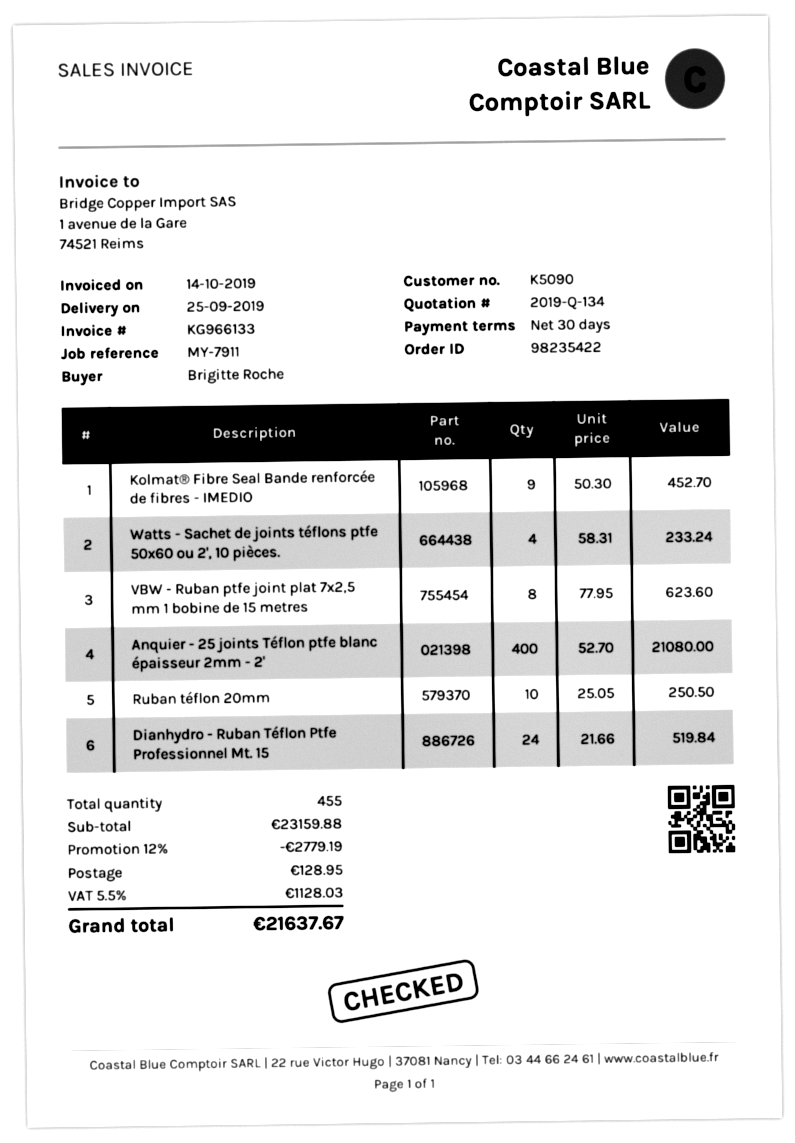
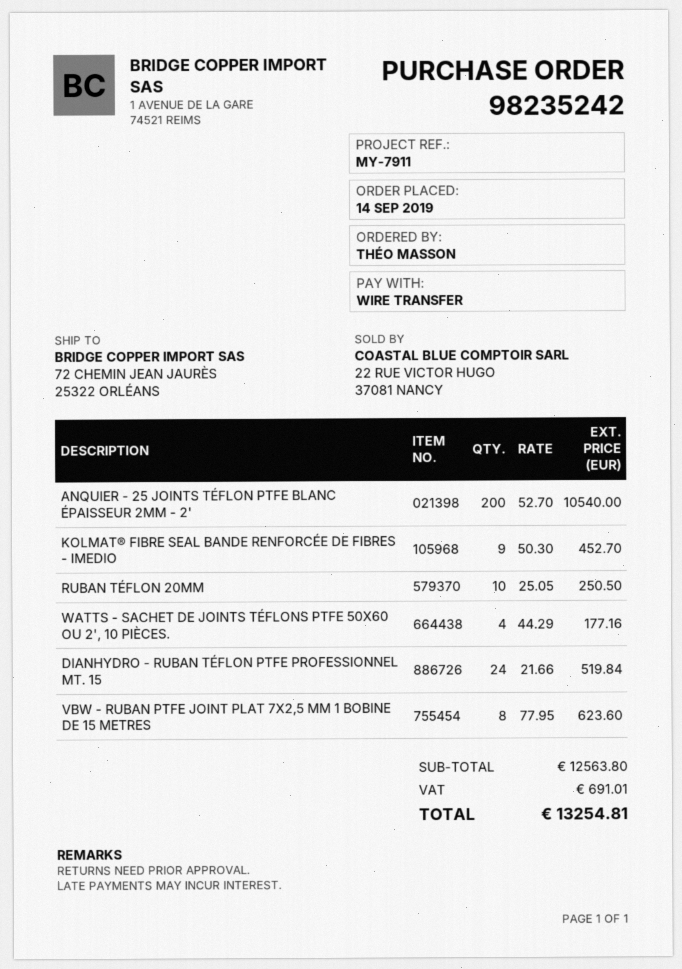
order number: 98235422 -> 98235242
ordered by: Brigitte Roche -> THÉO MASSON
Watts - Sachet de joints téflons ptfe 50x60 ou 2', 10 pièces.: 4 x 58.31 = 233.24 -> 4 x 44.29 = 177.16
Anquier - 25 joints Téflon ptfe blanc épaisseur 2mm - 2': 400 x 52.70 = 21080.00 -> 200 x 52.70 = 10540.00
subtotal: 23159.88 -> 12563.80
discount: 12% = 2779.19 -> none
shipping: 128.95 -> none
tax: 1128.03 -> 691.01
total: 21637.67 -> 13254.81

